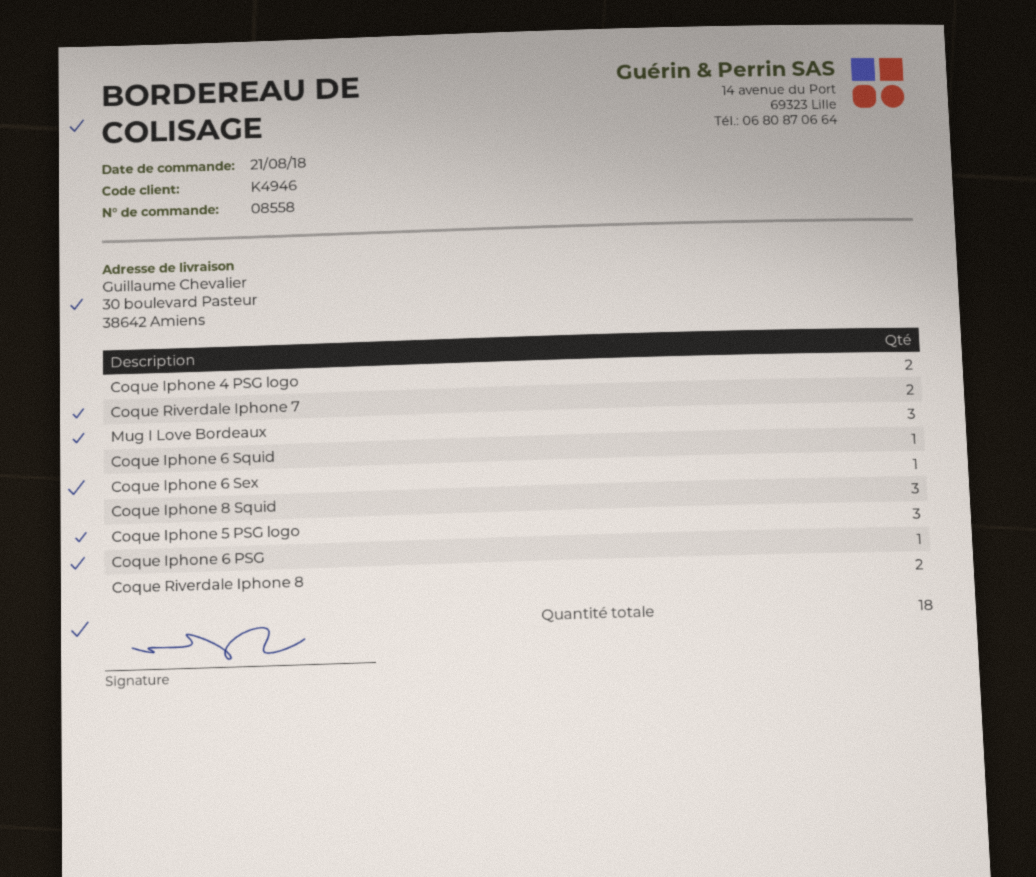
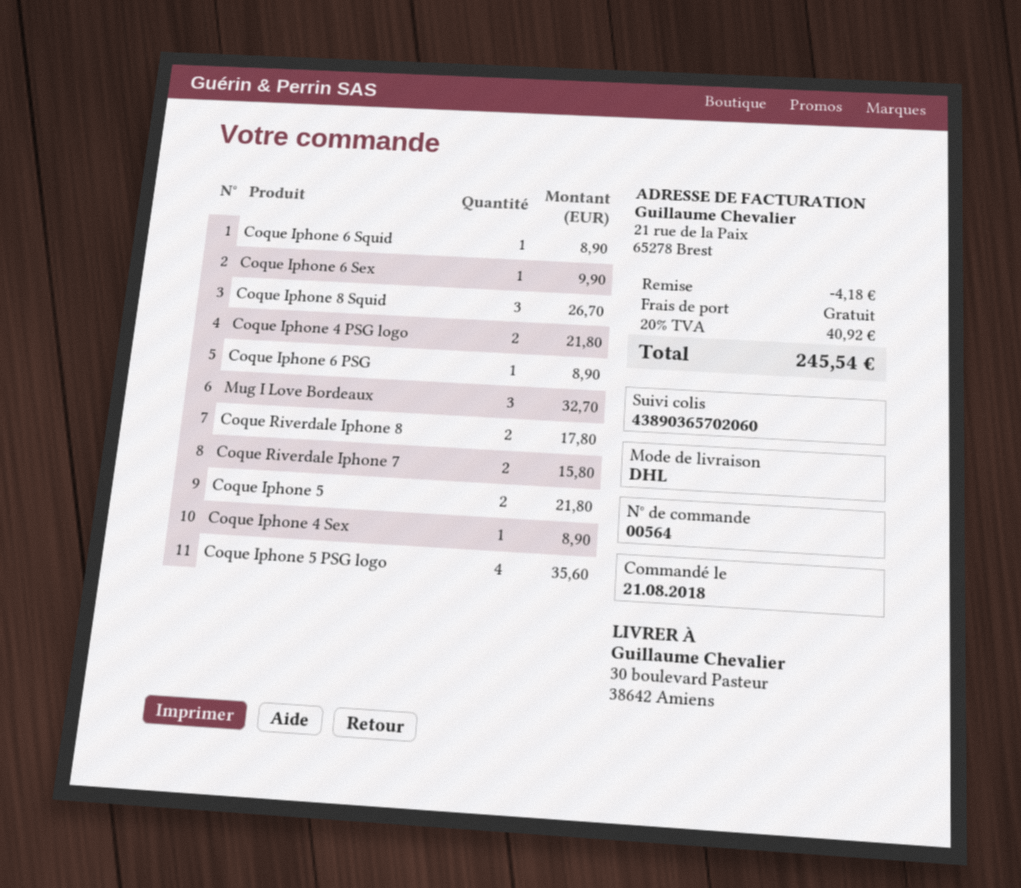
order number: 08558 -> 00564
Coque Iphone 5 PSG logo: 3 -> 4
Coque Iphone 5: none -> 2
Coque Iphone 4 Sex: none -> 1

